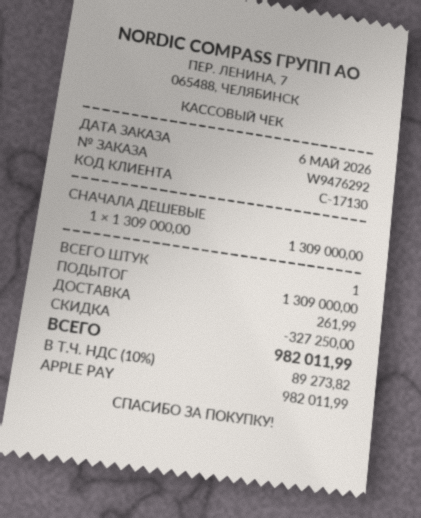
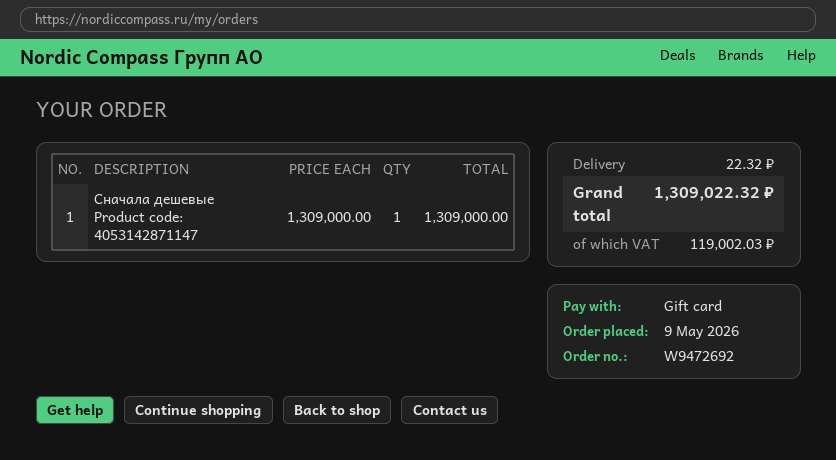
order number: W9476292 -> W9472692
order date: 2026-05-06 -> 2026-05-09
payment method: Apple Pay -> gift card
discount: 327250.00 -> none
shipping: 261.99 -> 22.32
tax: 89273.82 -> 119002.03
total: 982011.99 -> 1309022.32

